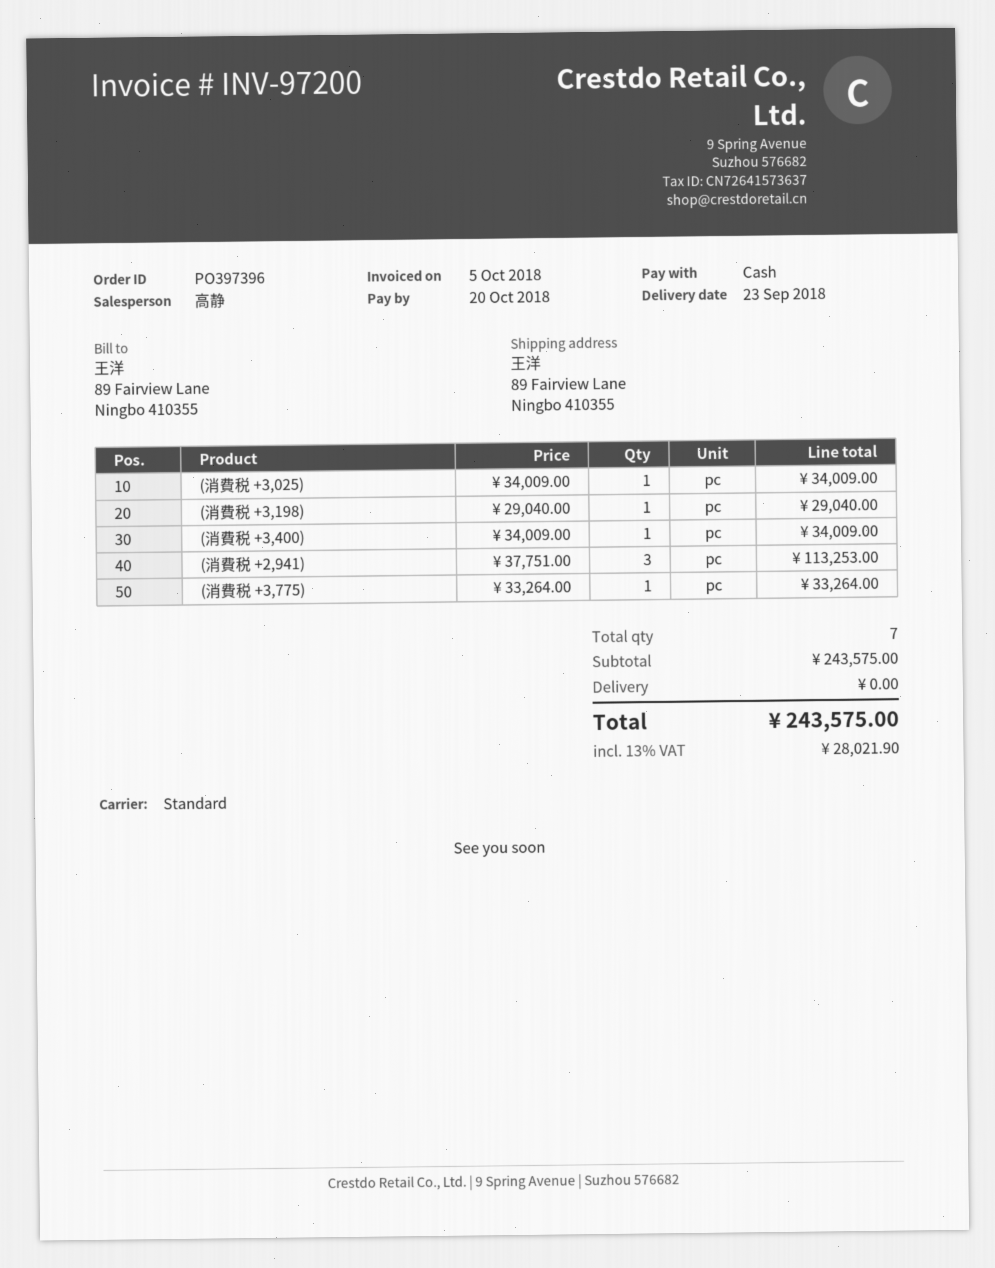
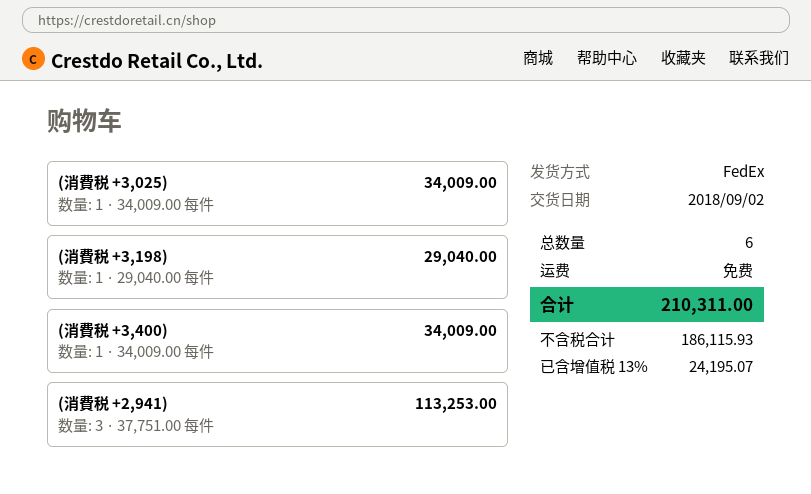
delivery date: 2018-09-23 -> 2018-09-02
shipping method: standard -> FedEx
(消費税 +3,775): 1 x 33264.00 = 33264.00 -> none
total quantity: 7 -> 6
tax: 13% = 28021.90 -> 13% = 24195.07
total: 243575.00 -> 210311.00

